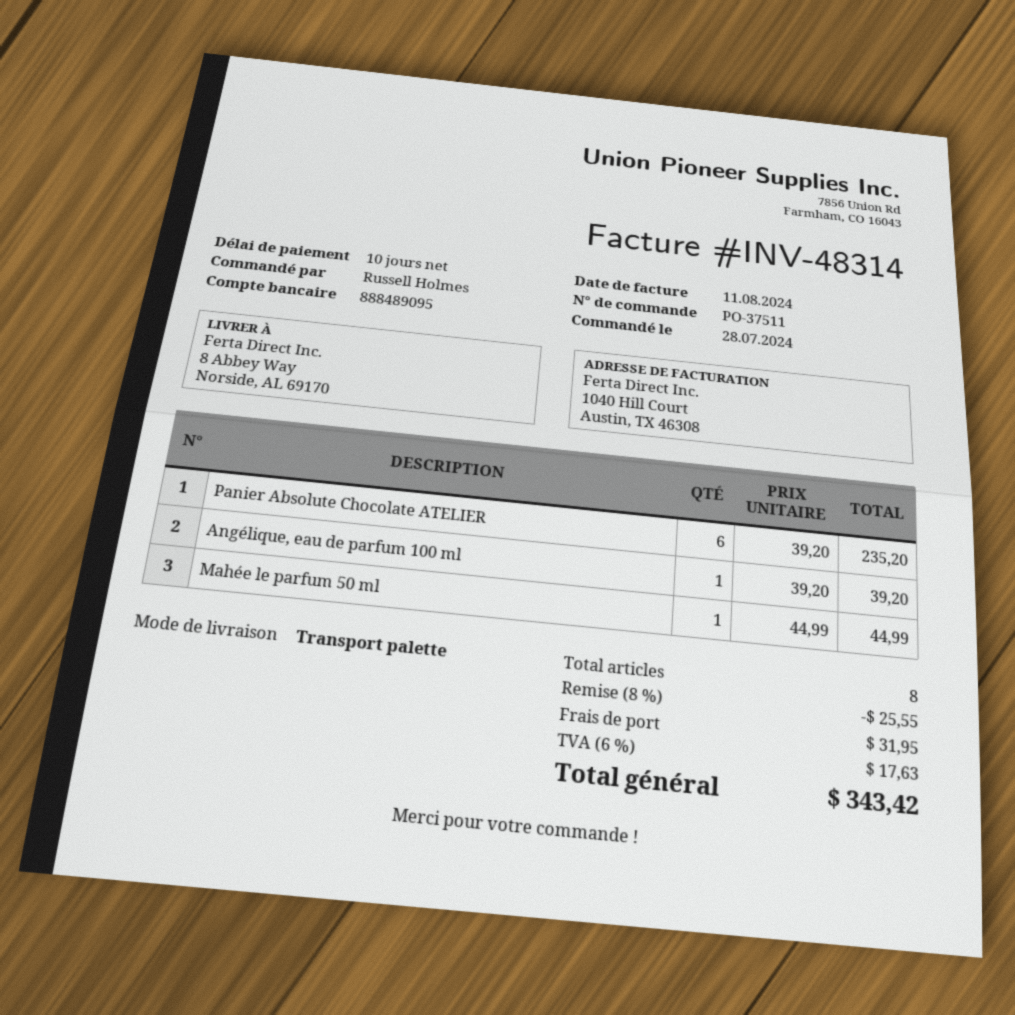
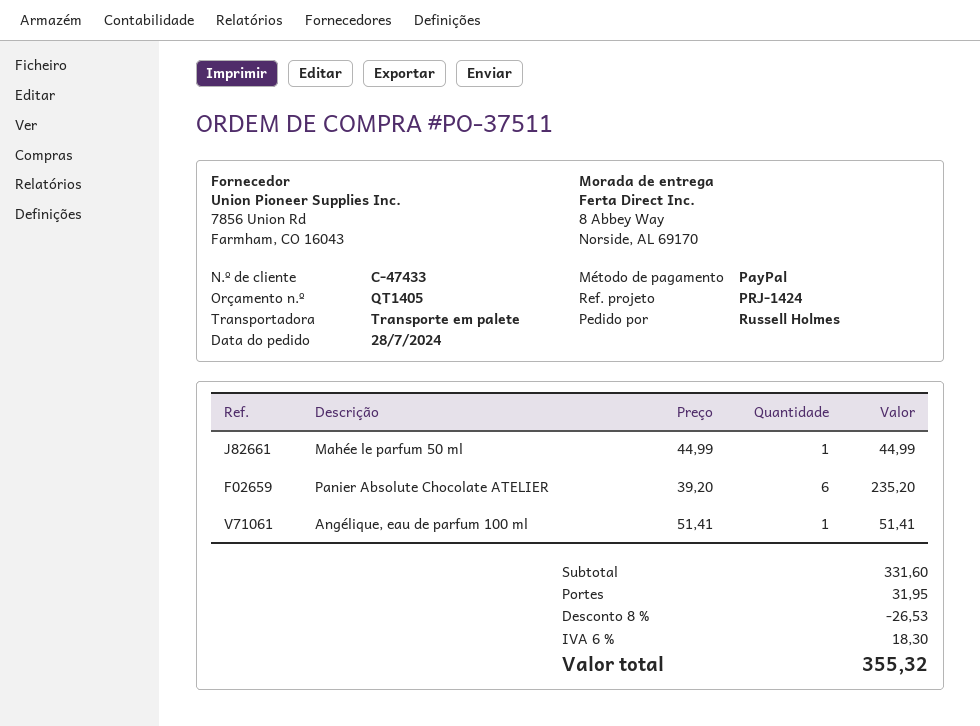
Angélique, eau de parfum 100 ml: 1 x 39.20 = 39.20 -> 1 x 51.41 = 51.41
discount: 8% = 25.55 -> 8% = 26.53
tax: 6% = 17.63 -> 6% = 18.30
total: 343.42 -> 355.32

